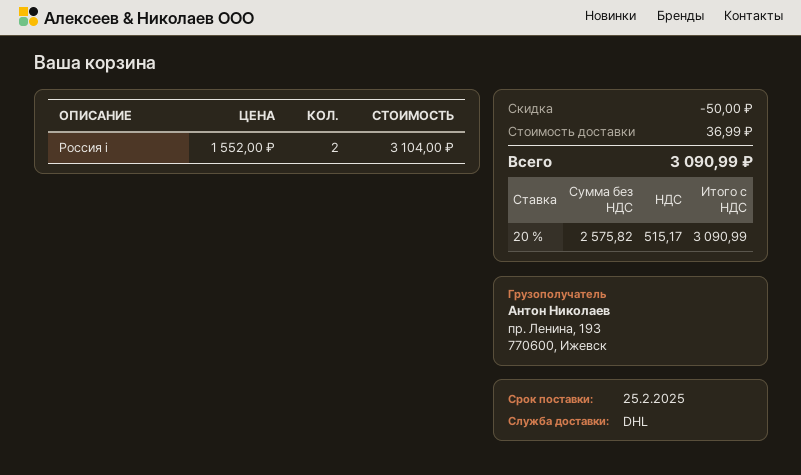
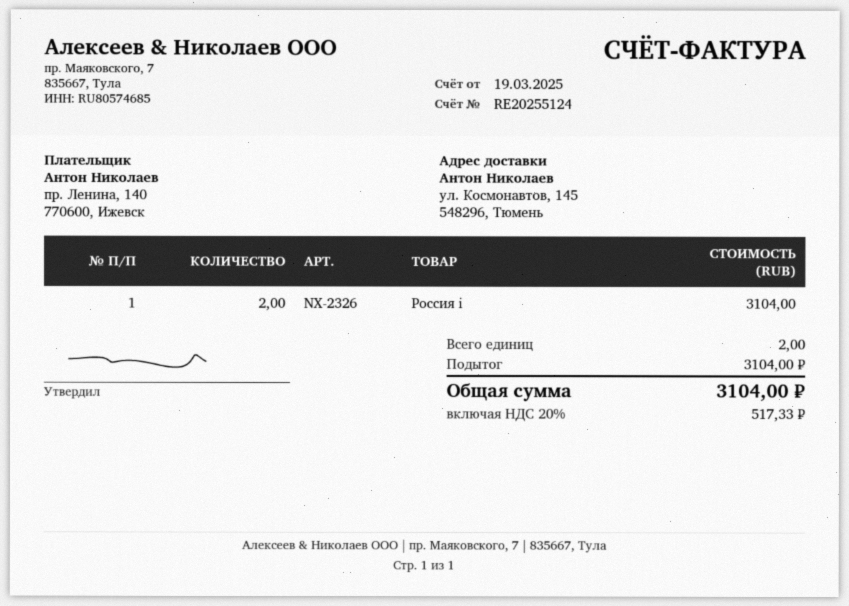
ship to: пр. Ленина, 193, 770600, Ижевск -> ул. Космонавтов, 145, 548296, Тюмень
discount: 50.00 -> none
shipping: 36.99 -> none
tax: 20% = 515.17 -> 20% = 517.33
total: 3090.99 -> 3104.00

